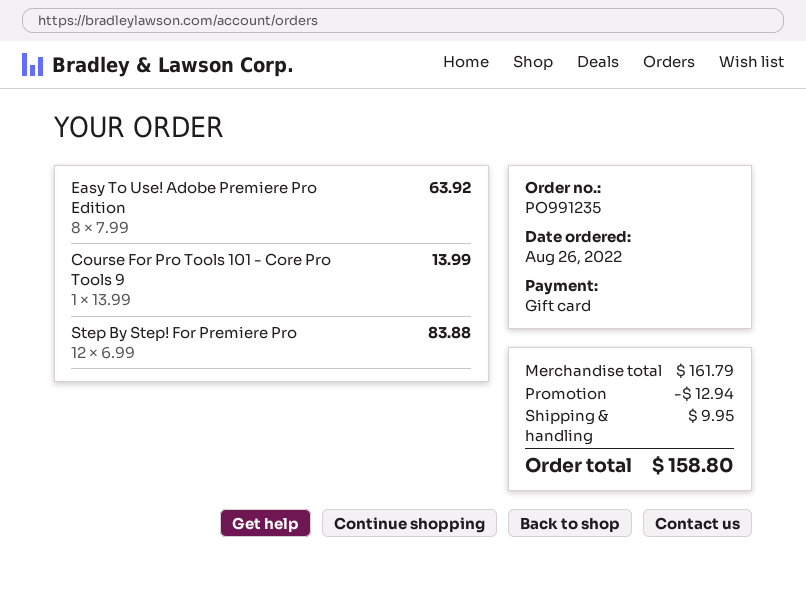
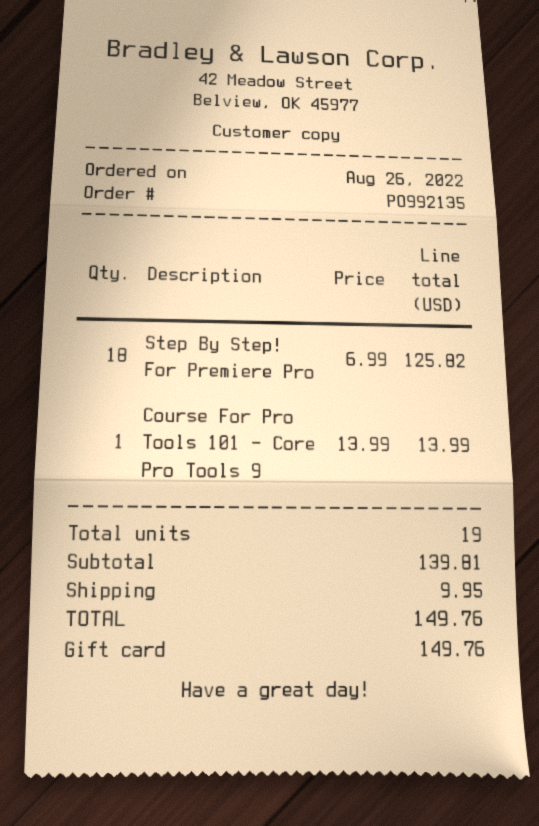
order number: PO991235 -> PO992135
Easy To Use! Adobe Premiere Pro Edition: 8 x 7.99 = 63.92 -> none
Step By Step! For Premiere Pro: 12 x 6.99 = 83.88 -> 18 x 6.99 = 125.82
subtotal: 161.79 -> 139.81
discount: 12.94 -> none
total: 158.80 -> 149.76

